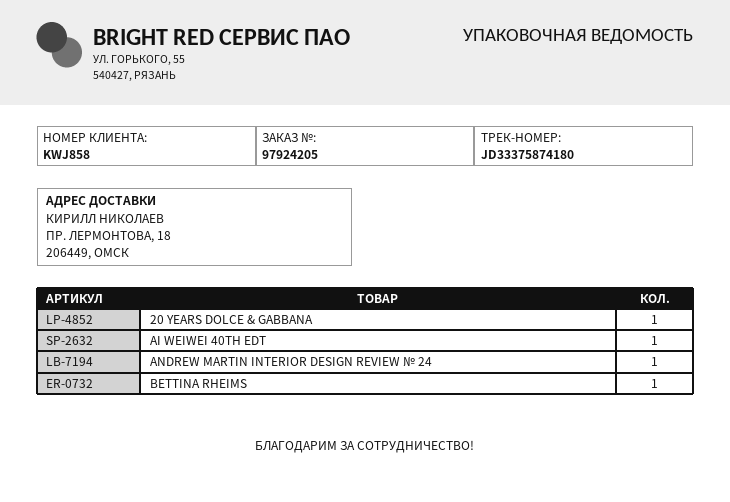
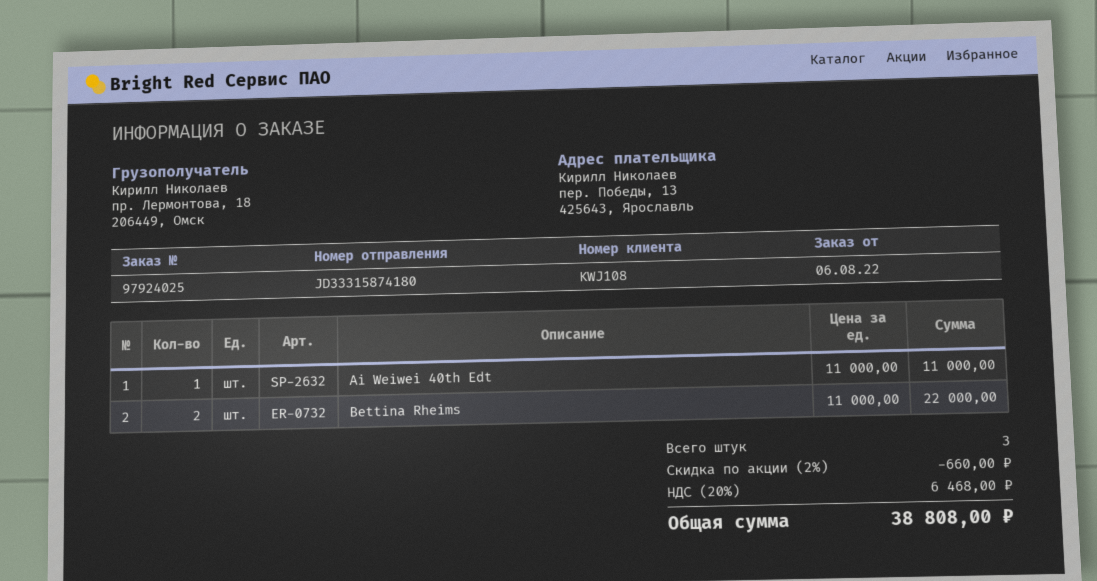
order number: 97924205 -> 97924025
customer number: KWJ858 -> KWJ108
tracking number: JD33375874180 -> JD33315874180
20 YEARS DOLCE & GABBANA: 1 -> none
ANDREW MARTIN INTERIOR DESIGN REVIEW № 24: 1 -> none
BETTINA RHEIMS: 1 -> 2

